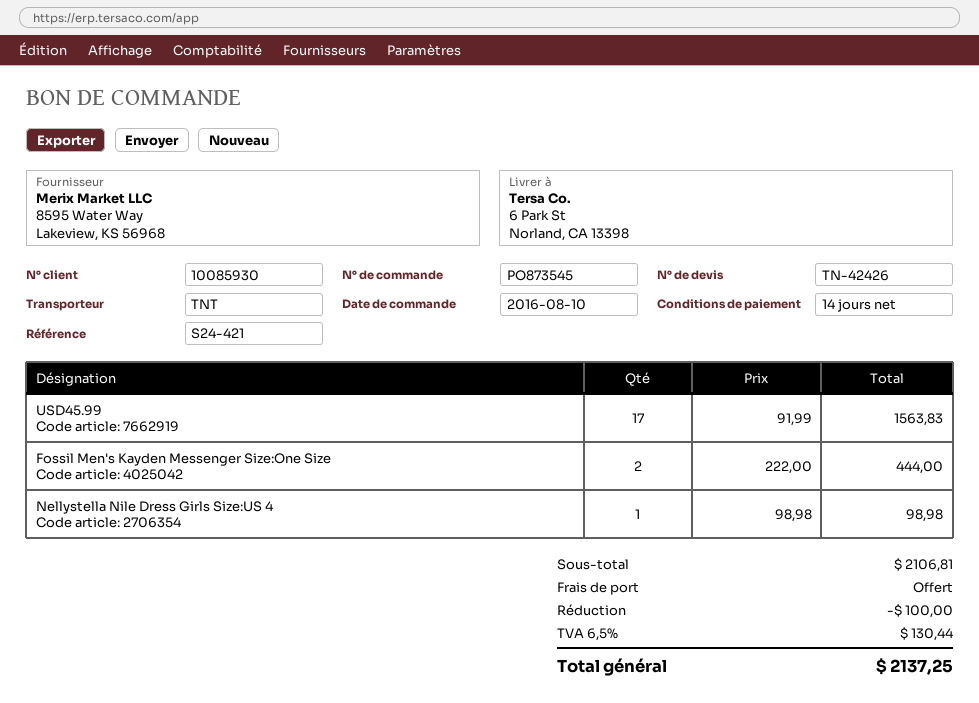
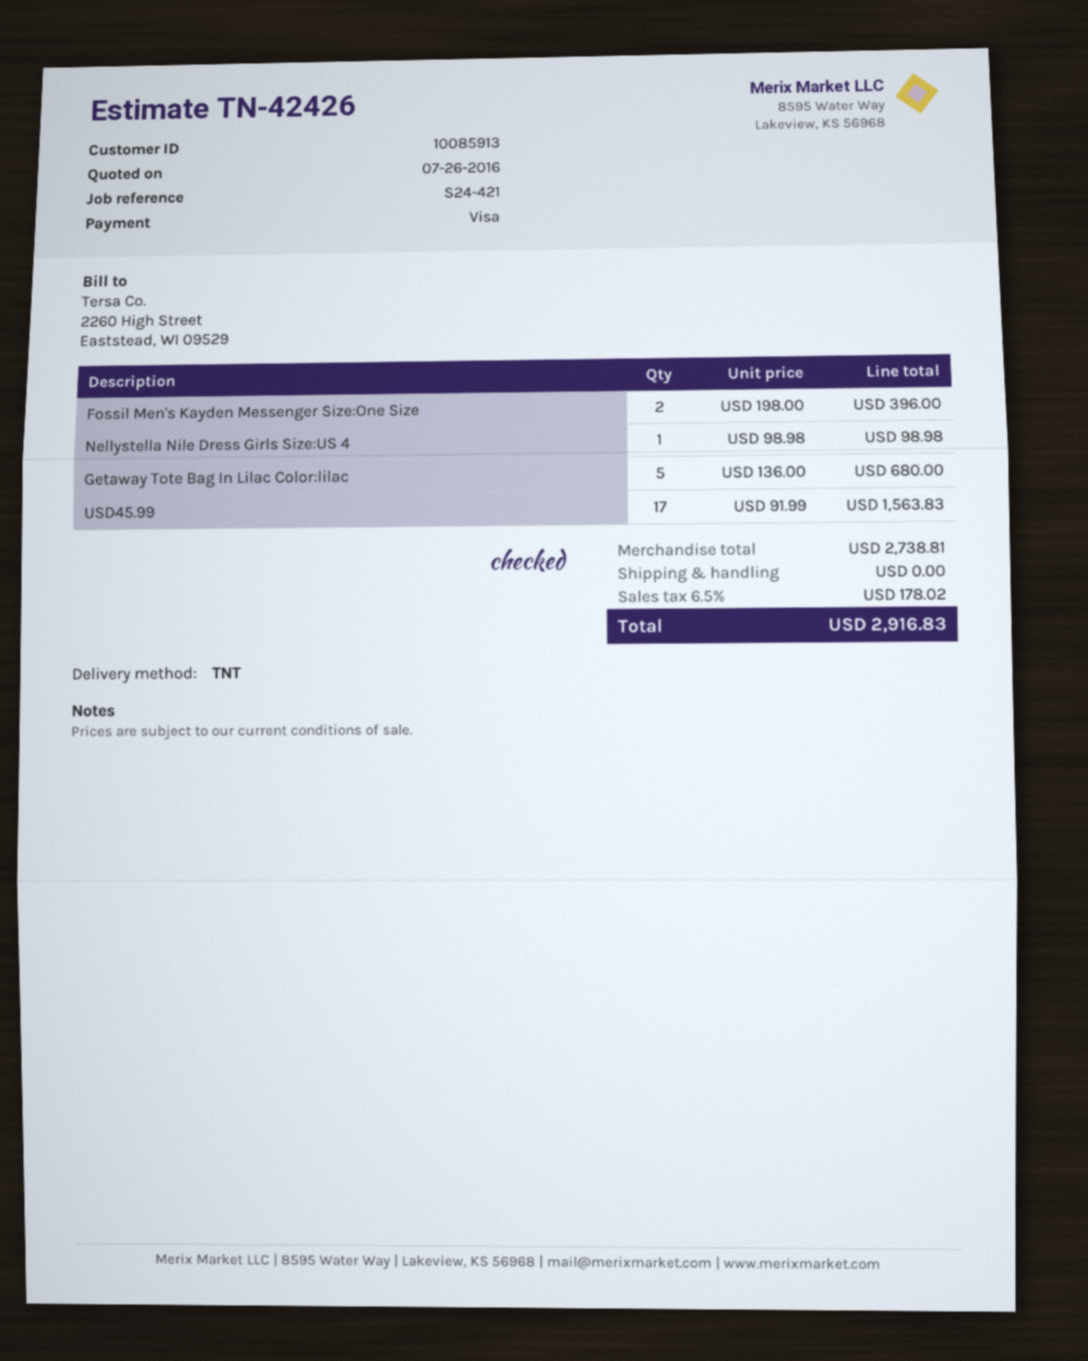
customer number: 10085930 -> 10085913
Fossil Men's Kayden Messenger Size:One Size: 2 x 222.00 = 444.00 -> 2 x 198.00 = 396.00
Getaway Tote Bag In Lilac Color:lilac: none -> 5 x 136.00 = 680.00
subtotal: 2106.81 -> 2738.81
discount: 100.00 -> none
tax: 6.5% = 130.44 -> 6.5% = 178.02
total: 2137.25 -> 2916.83

